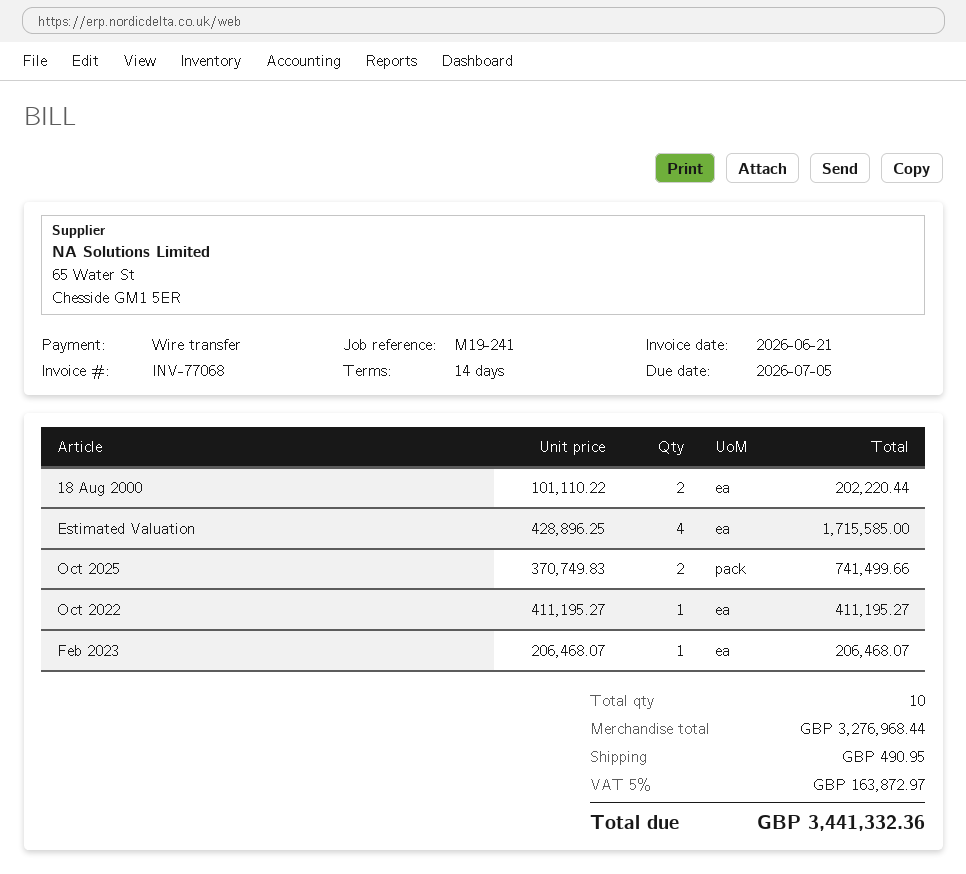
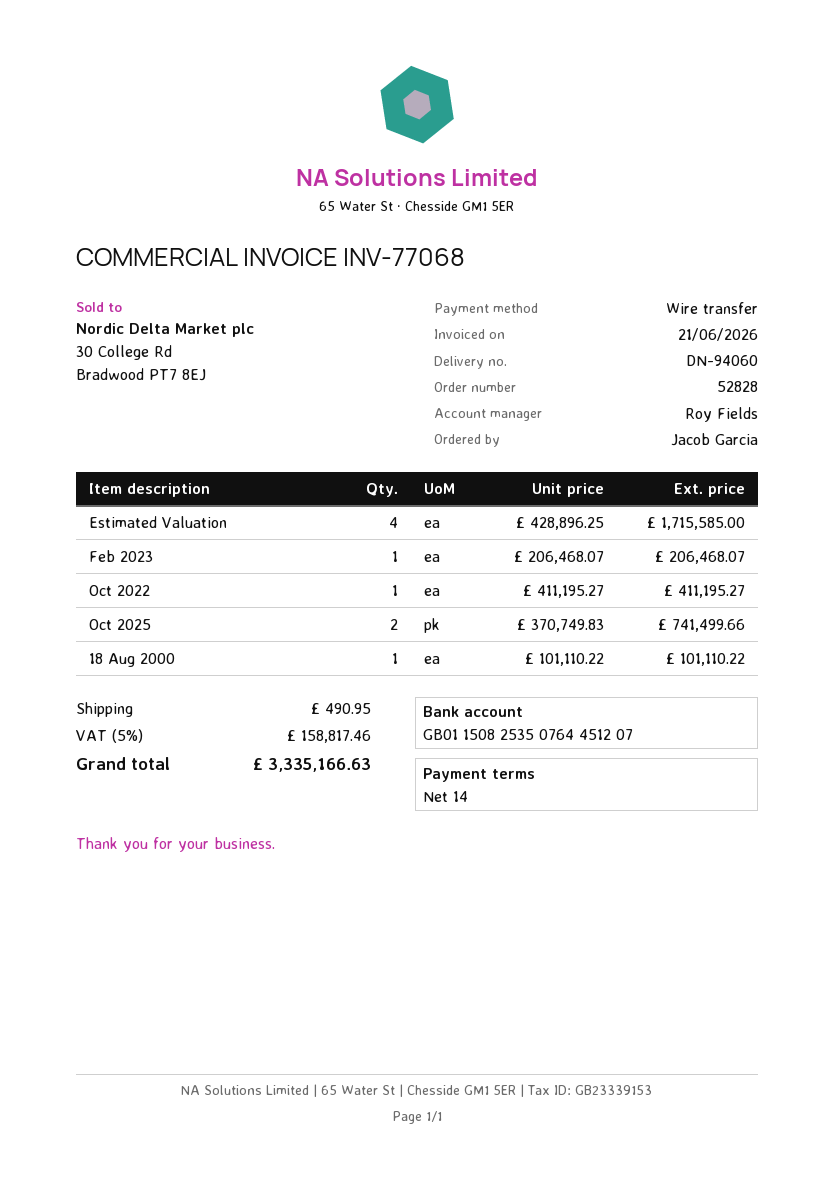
18 Aug 2000: 2 x 101110.22 = 202220.44 -> 1 x 101110.22 = 101110.22
tax: 5% = 163872.97 -> 5% = 158817.46
total: 3441332.36 -> 3335166.63

